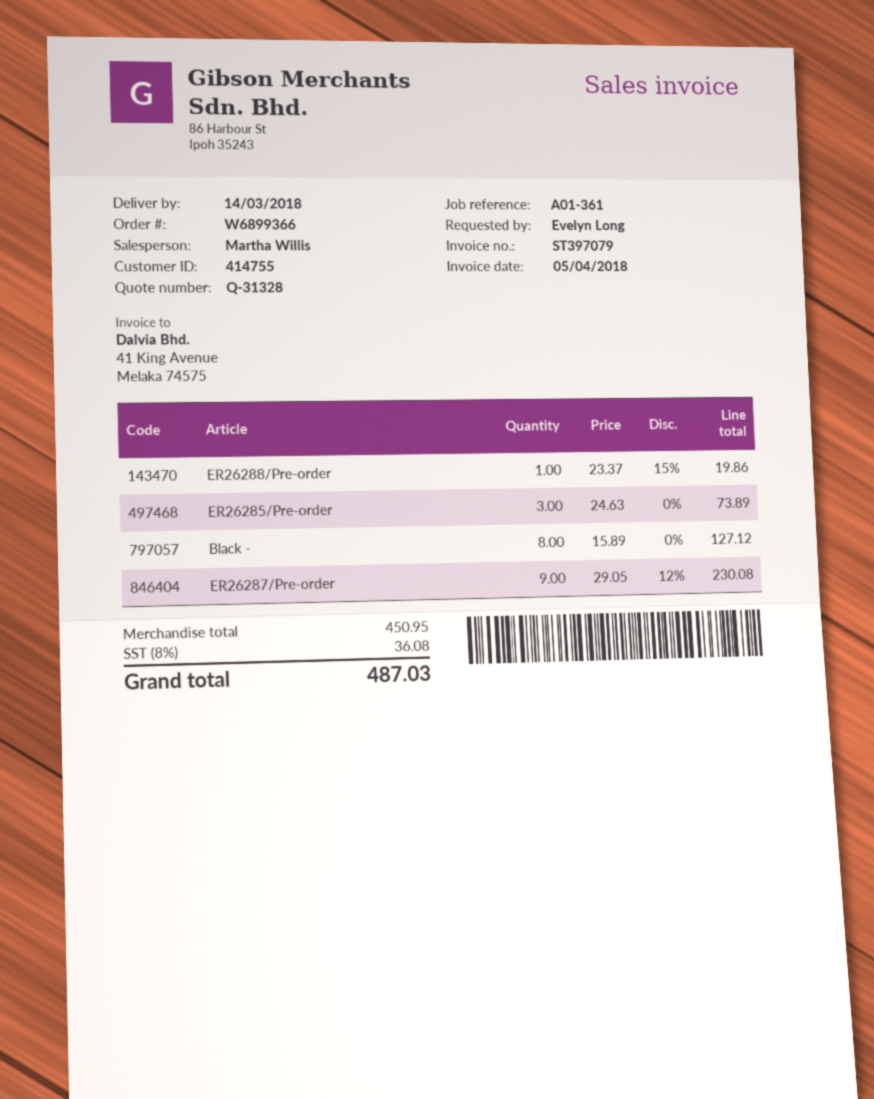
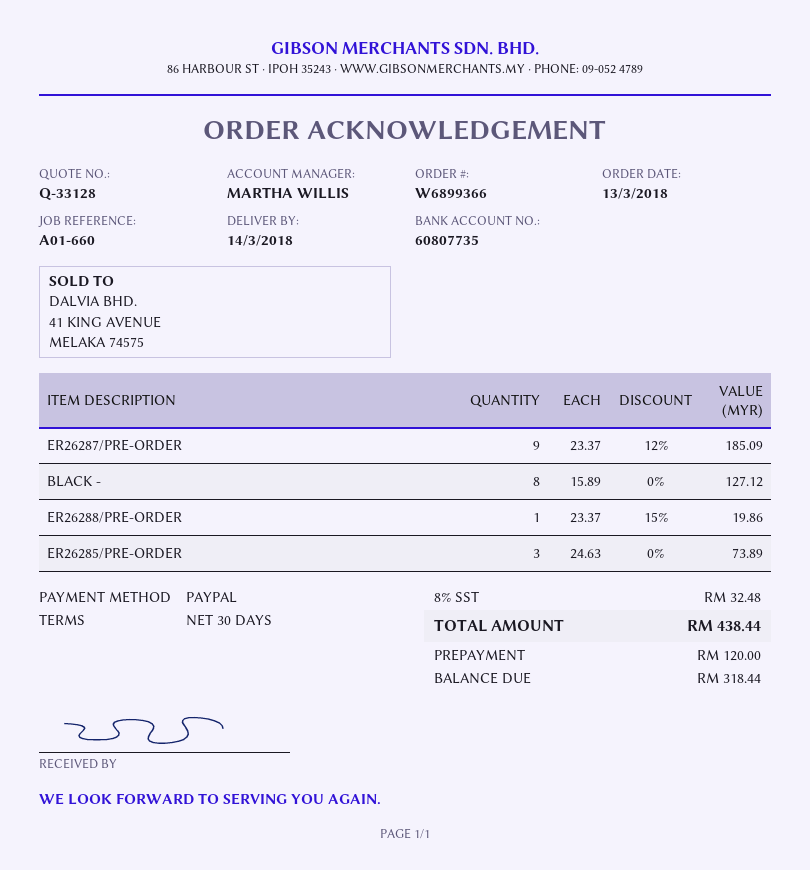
quote number: Q-31328 -> Q-33128
reference: A01-361 -> A01-660
ER26287/Pre-order: 9 x 29.05 - 12% = 230.08 -> 9 x 23.37 - 12% = 185.09
tax: 8% = 36.08 -> 8% = 32.48
total: 487.03 -> 438.44

